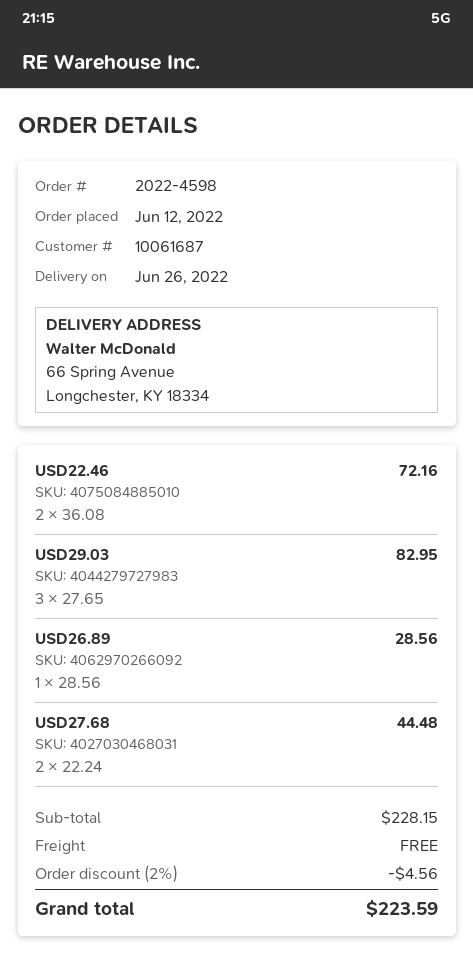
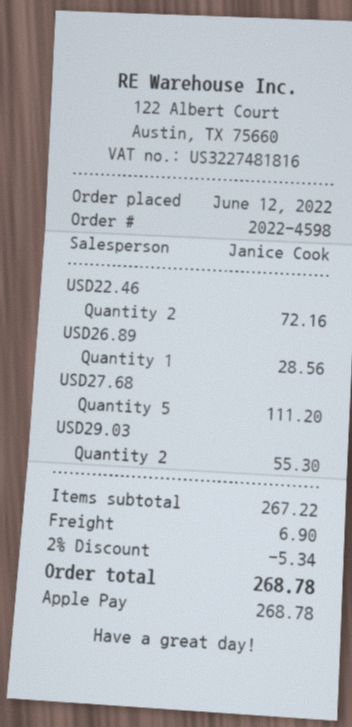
USD29.03: 3 for 82.95 -> 2 for 55.30
USD27.68: 2 for 44.48 -> 5 for 111.20
subtotal: 228.15 -> 267.22
discount: 2% = 4.56 -> 2% = 5.34
shipping: 0.00 -> 6.90
total: 223.59 -> 268.78

